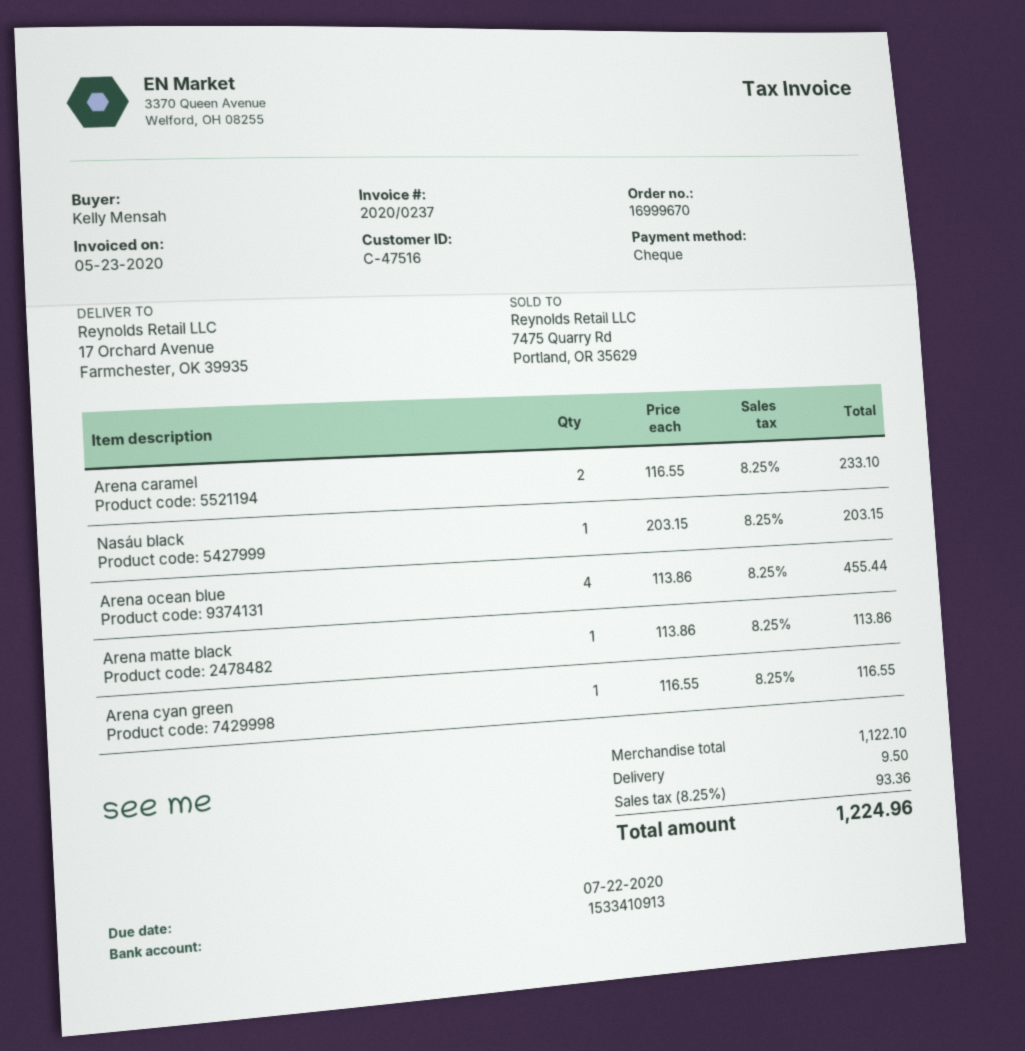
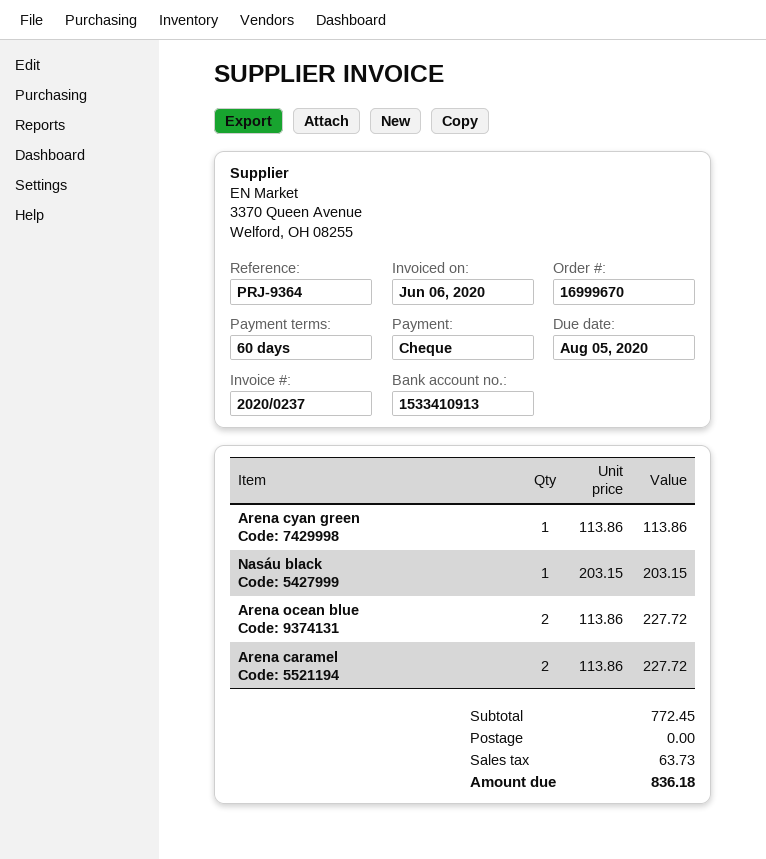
invoice date: 2020-05-23 -> 2020-06-06
due date: 2020-07-22 -> 2020-08-05
Arena caramel: 2 x 116.55 = 233.10 -> 2 x 113.86 = 227.72
Arena ocean blue: 4 x 113.86 = 455.44 -> 2 x 113.86 = 227.72
Arena matte black: 1 x 113.86 = 113.86 -> none
Arena cyan green: 1 x 116.55 = 116.55 -> 1 x 113.86 = 113.86
subtotal: 1122.10 -> 772.45
shipping: 9.50 -> 0.00
tax: 93.36 -> 63.73
total: 1224.96 -> 836.18

